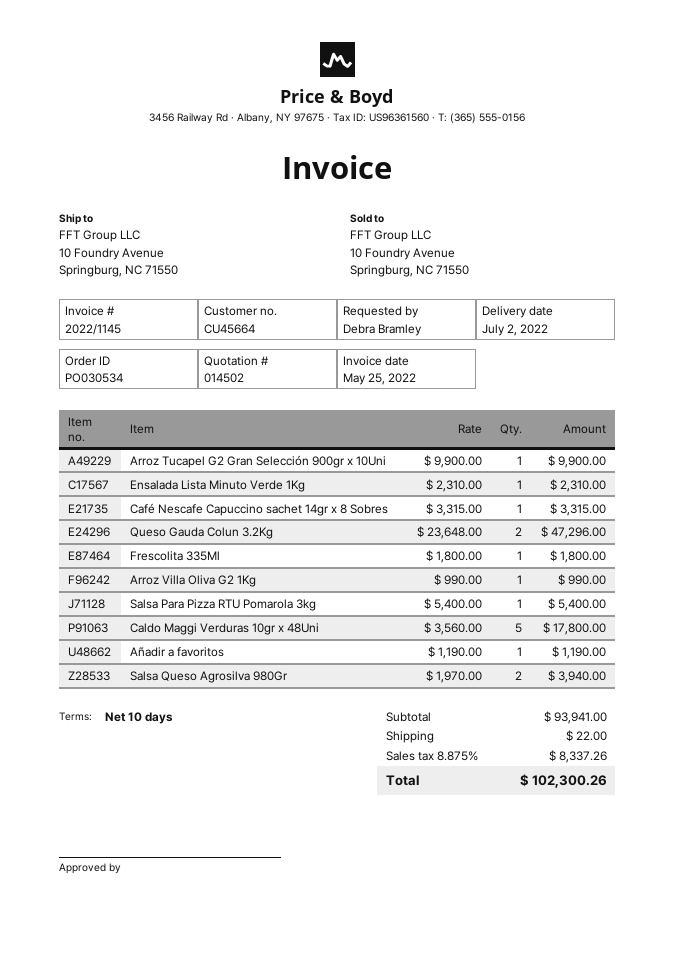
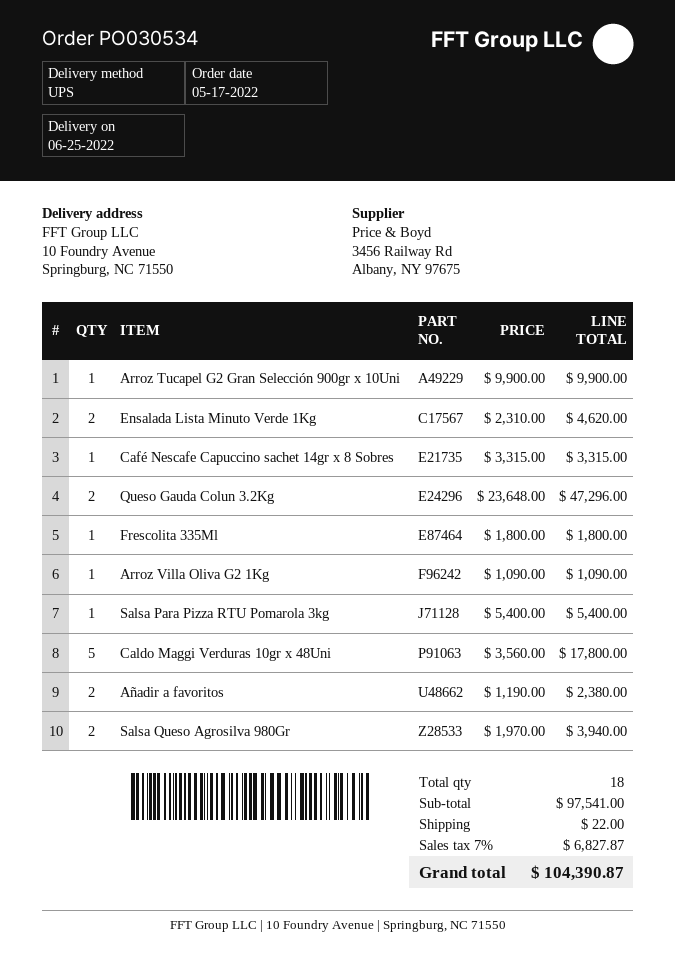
delivery date: 2022-07-02 -> 2022-06-25
Ensalada Lista Minuto Verde 1Kg: 1 x 2310.00 = 2310.00 -> 2 x 2310.00 = 4620.00
Arroz Villa Oliva G2 1Kg: 1 x 990.00 = 990.00 -> 1 x 1090.00 = 1090.00
Añadir a favoritos: 1 x 1190.00 = 1190.00 -> 2 x 1190.00 = 2380.00
subtotal: 93941.00 -> 97541.00
tax: 8.875% = 8337.26 -> 7% = 6827.87
total: 102300.26 -> 104390.87

